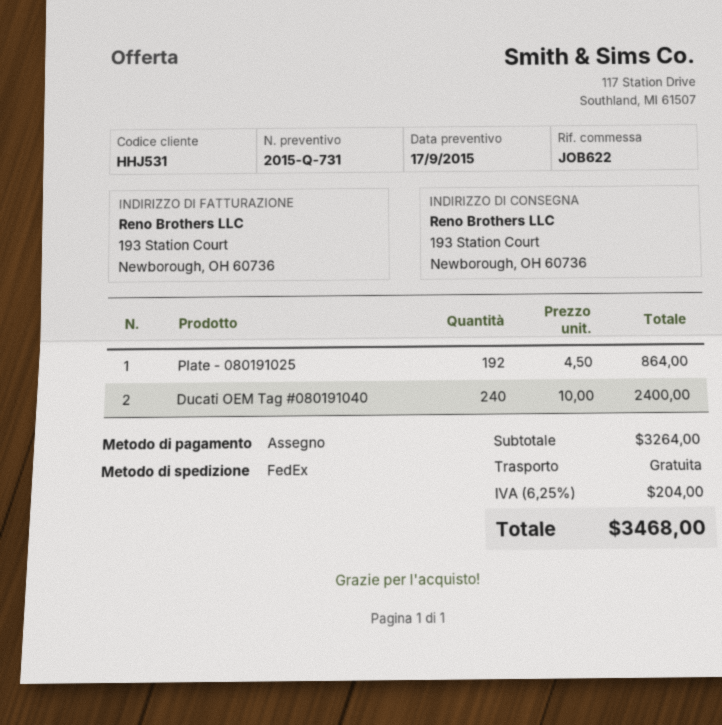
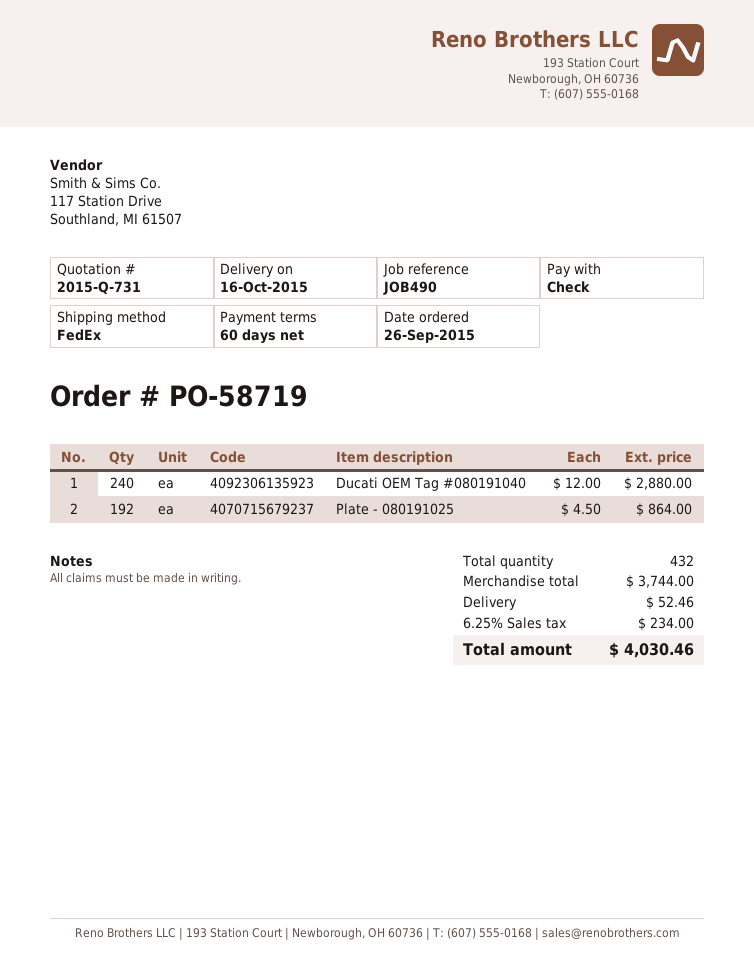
reference: JOB622 -> JOB490
Ducati OEM Tag #080191040: 240 x 10.00 = 2400.00 -> 240 x 12.00 = 2880.00
subtotal: 3264.00 -> 3744.00
shipping: 0.00 -> 52.46
tax: 6.25% = 204.00 -> 6.25% = 234.00
total: 3468.00 -> 4030.46

